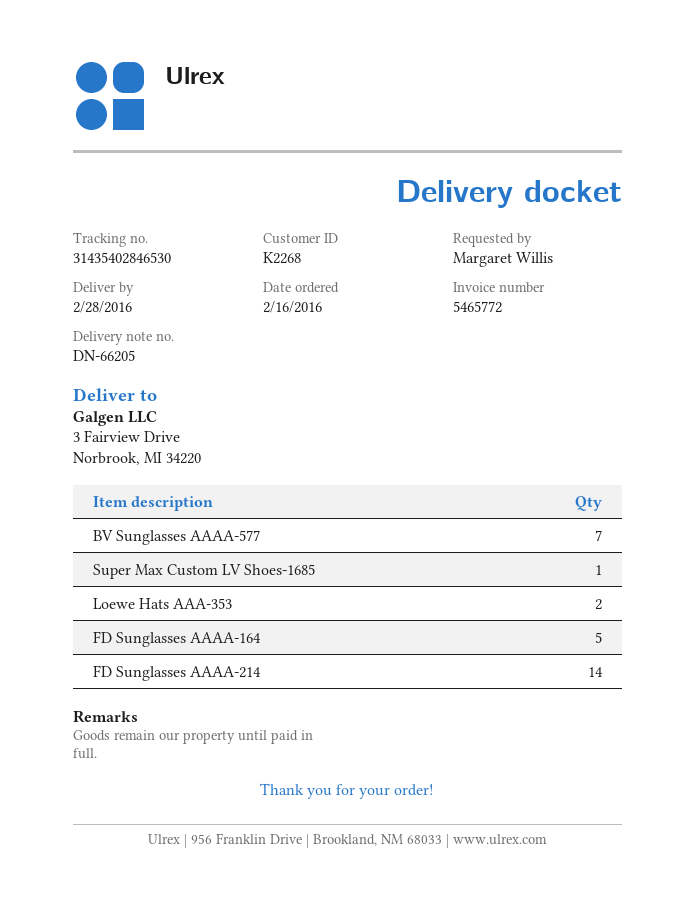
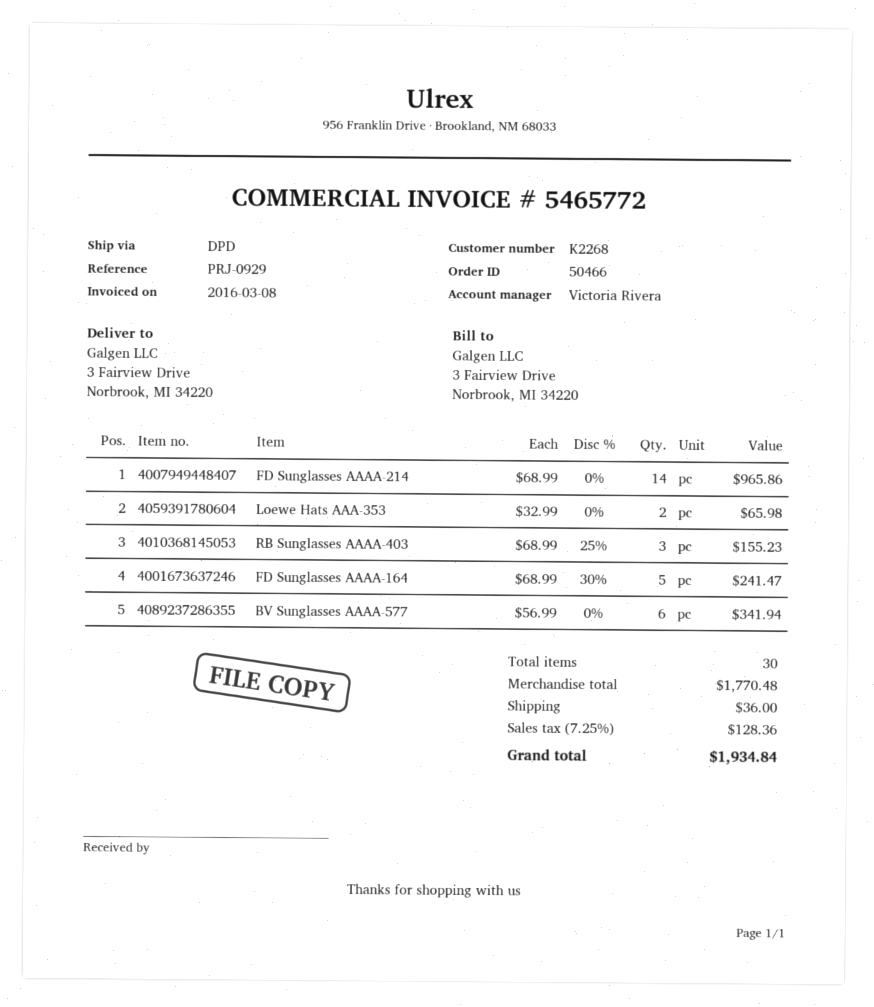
BV Sunglasses AAAA-577: 7 -> 6
Super Max Custom LV Shoes-1685: 1 -> none
RB Sunglasses AAAA-403: none -> 3

